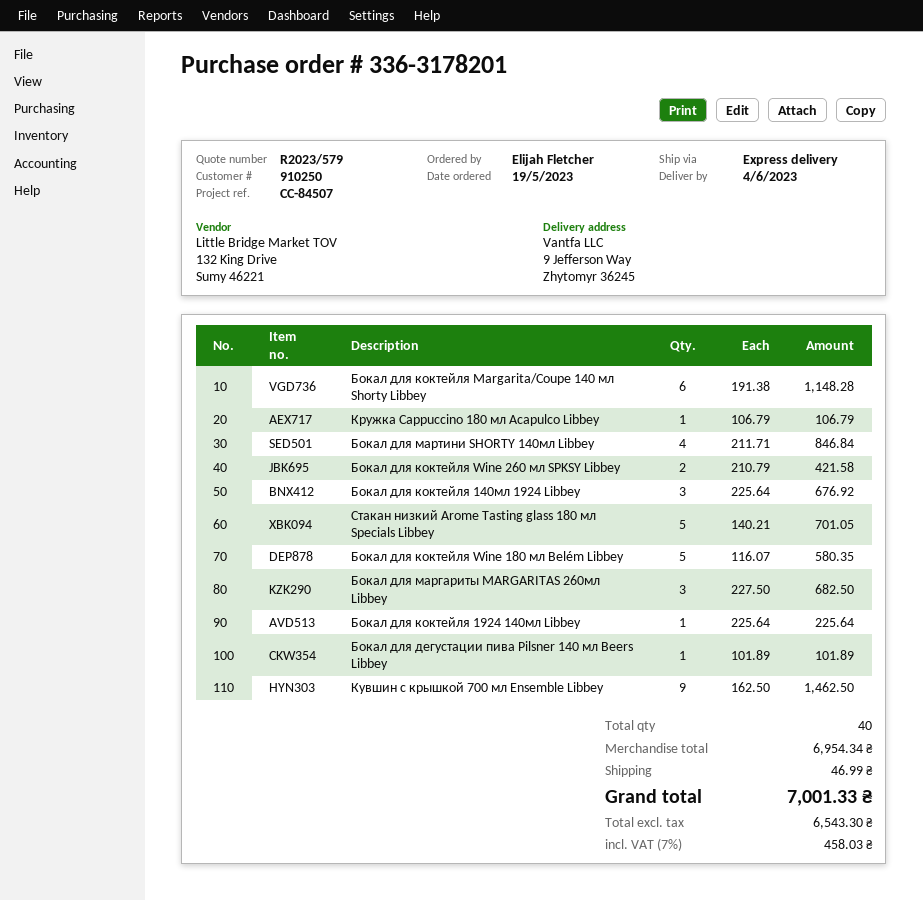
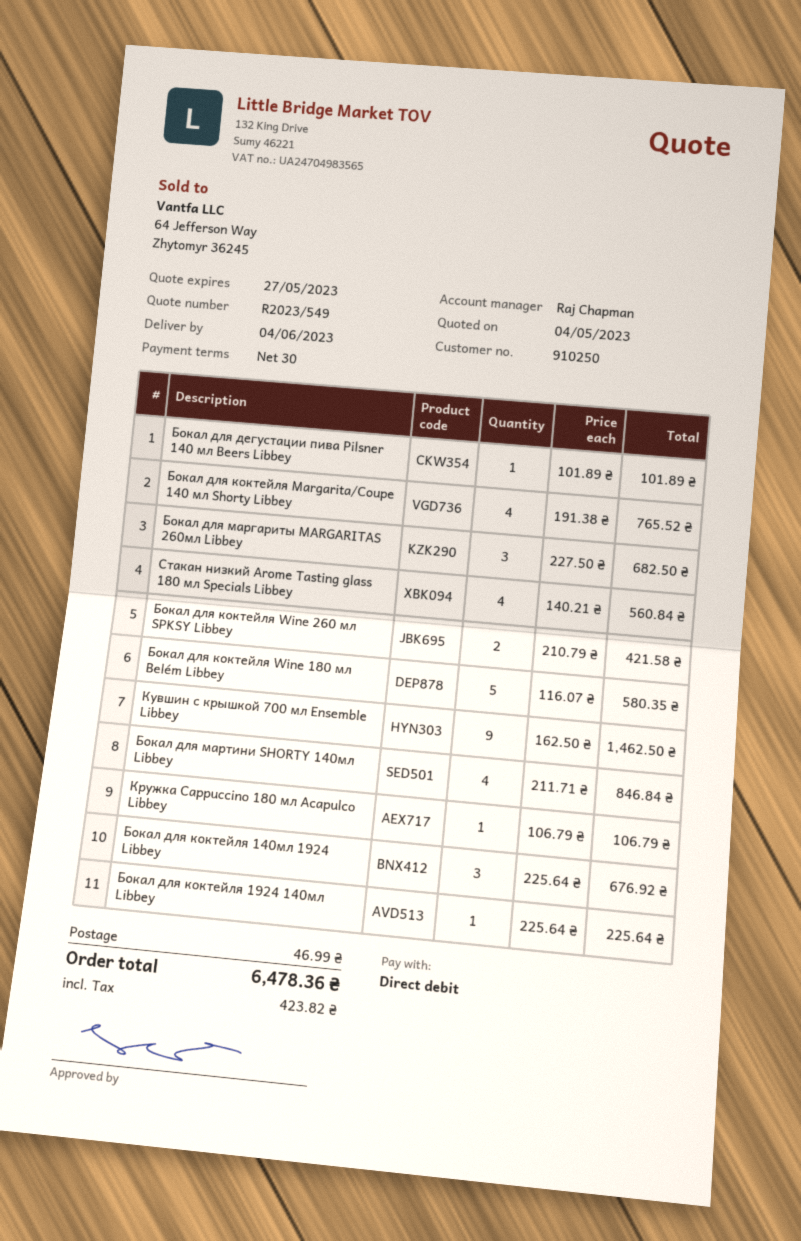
quote number: R2023/579 -> R2023/549
Бокал для коктейля Margarita/Coupe 140 мл Shorty Libbey: 6 x 191.38 = 1148.28 -> 4 x 191.38 = 765.52
Стакан низкий Arome Tasting glass 180 мл Specials Libbey: 5 x 140.21 = 701.05 -> 4 x 140.21 = 560.84
tax: 458.03 -> 423.82
total: 7001.33 -> 6478.36

